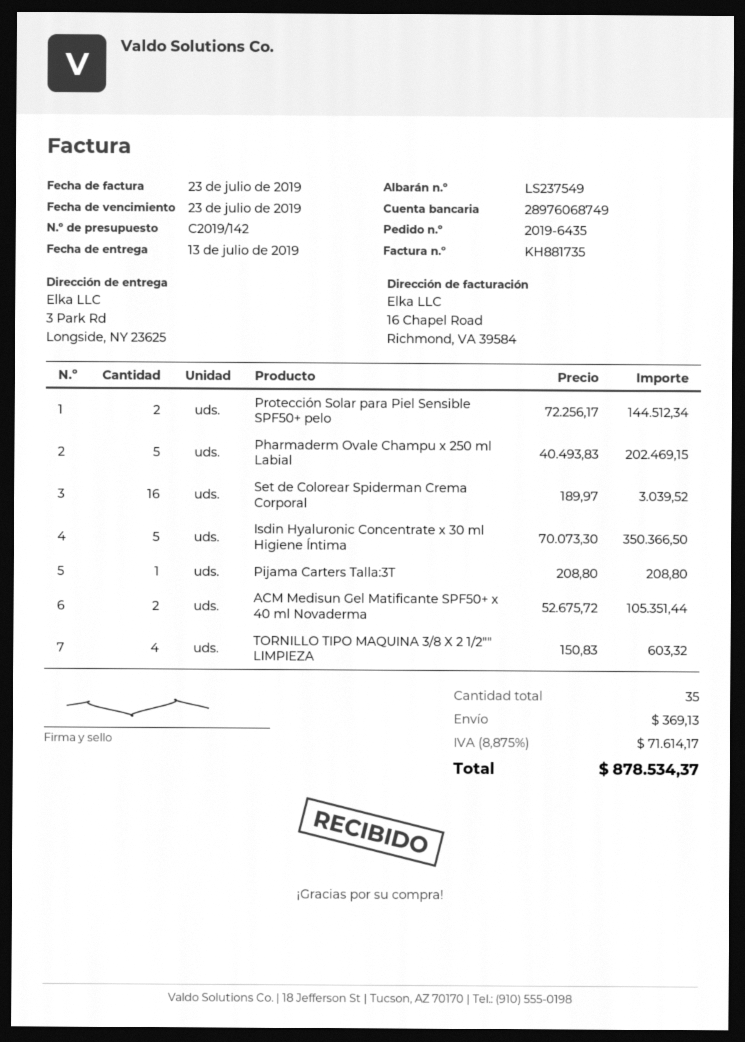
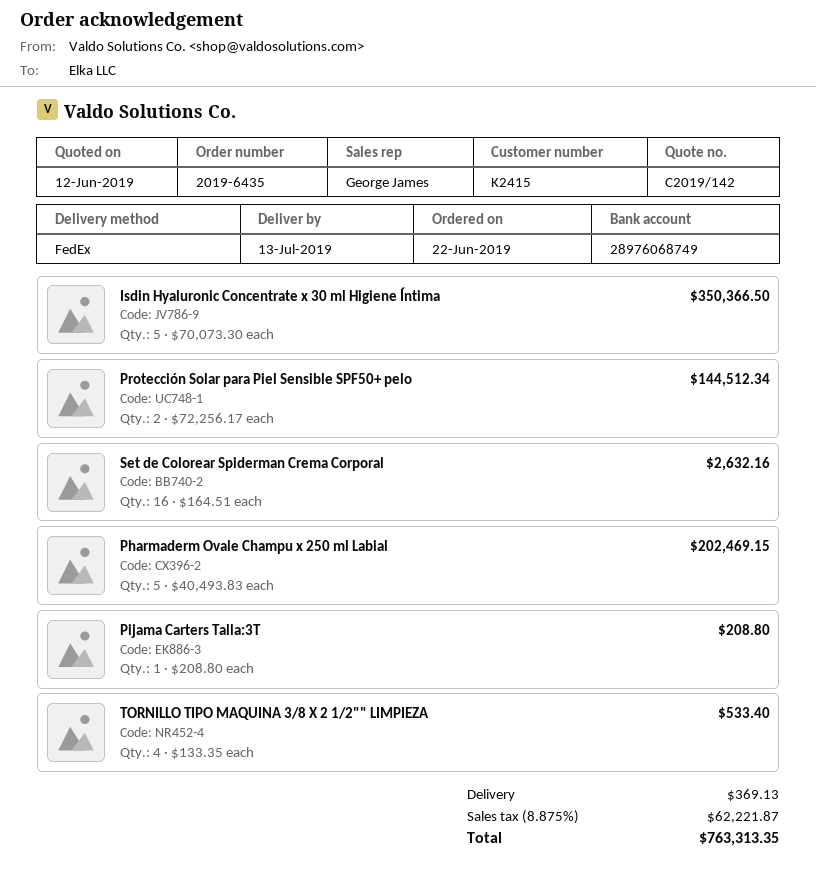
Set de Colorear Spiderman Crema Corporal: 16 x 189.97 = 3039.52 -> 16 x 164.51 = 2632.16
ACM Medisun Gel Matificante SPF50+ x 40 ml Novaderma: 2 x 52675.72 = 105351.44 -> none
TORNILLO TIPO MAQUINA 3/8 X 2 1/2"" LIMPIEZA: 4 x 150.83 = 603.32 -> 4 x 133.35 = 533.40
tax: 8.875% = 71614.17 -> 8.875% = 62221.87
total: 878534.37 -> 763313.35

